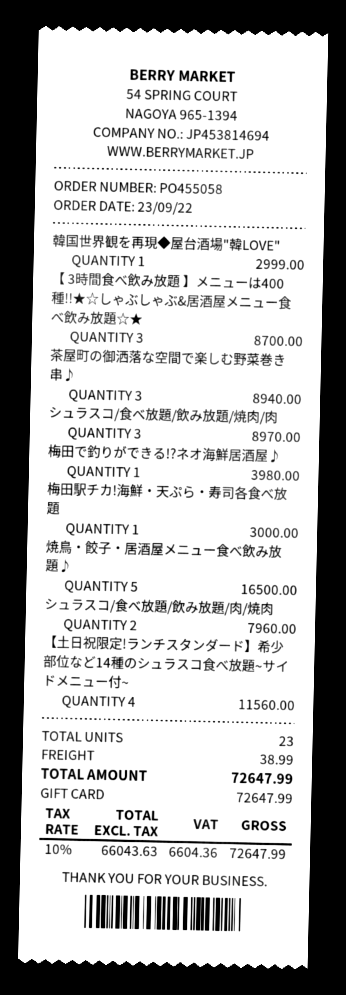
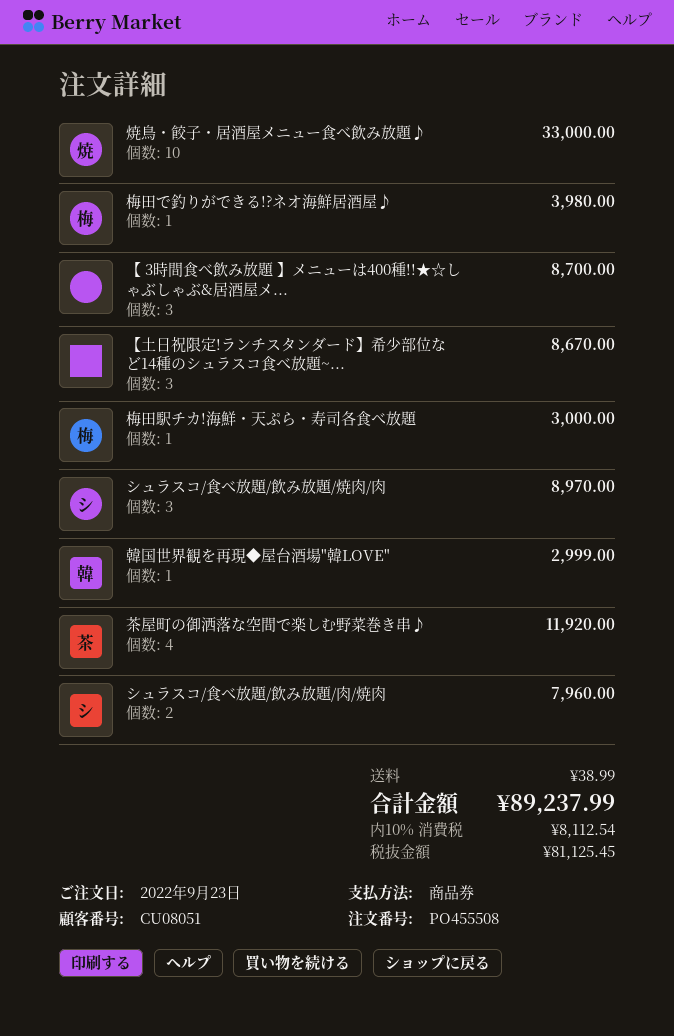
order number: PO455058 -> PO455508
茶屋町の御洒落な空間で楽しむ野菜巻き串♪: 3 for 8940.00 -> 4 for 11920.00
焼鳥・餃子・居酒屋メニュー食べ飲み放題♪: 5 for 16500.00 -> 10 for 33000.00
【土日祝限定!ランチスタンダード】希少部位など14種のシュラスコ食べ放題~サイドメニュー付~: 4 for 11560.00 -> 3 for 8670.00
net: 66043.63 -> 81125.45
tax: 10% = 6604.36 -> 10% = 8112.54
total: 72647.99 -> 89237.99

